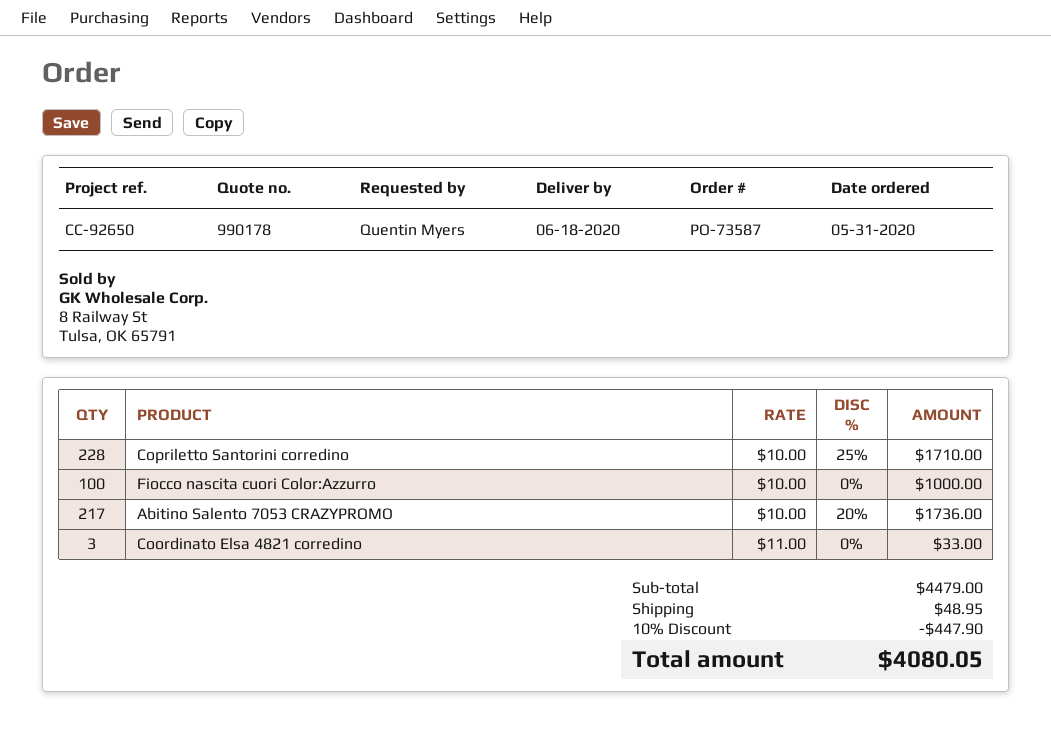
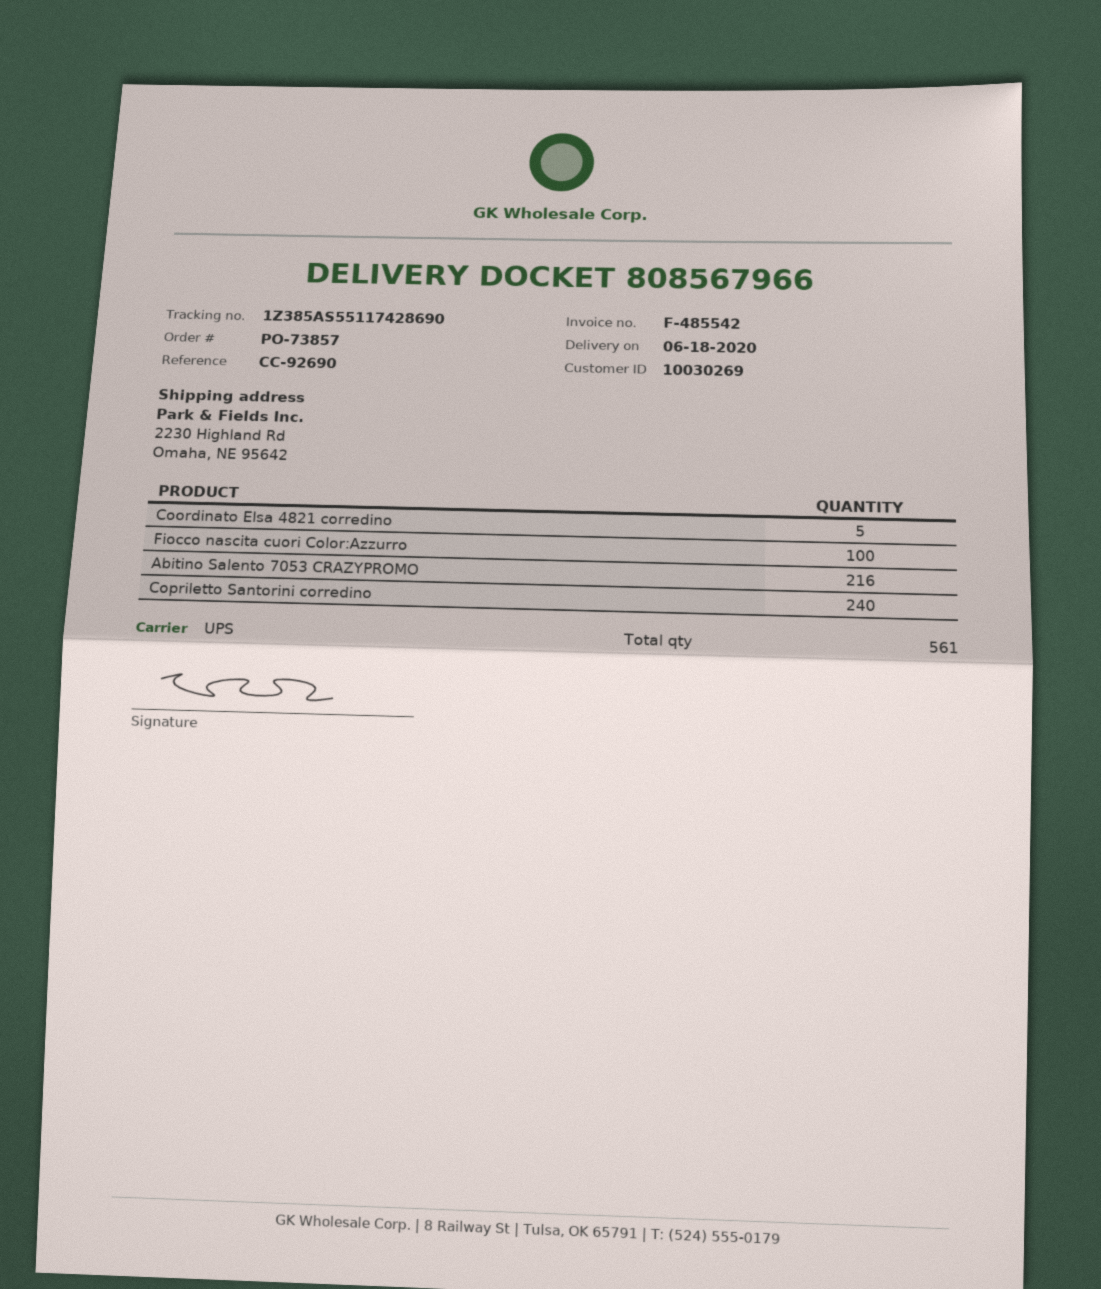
order number: PO-73587 -> PO-73857
reference: CC-92650 -> CC-92690
Copriletto Santorini corredino: 228 -> 240
Abitino Salento 7053 CRAZYPROMO: 217 -> 216
Coordinato Elsa 4821 corredino: 3 -> 5

